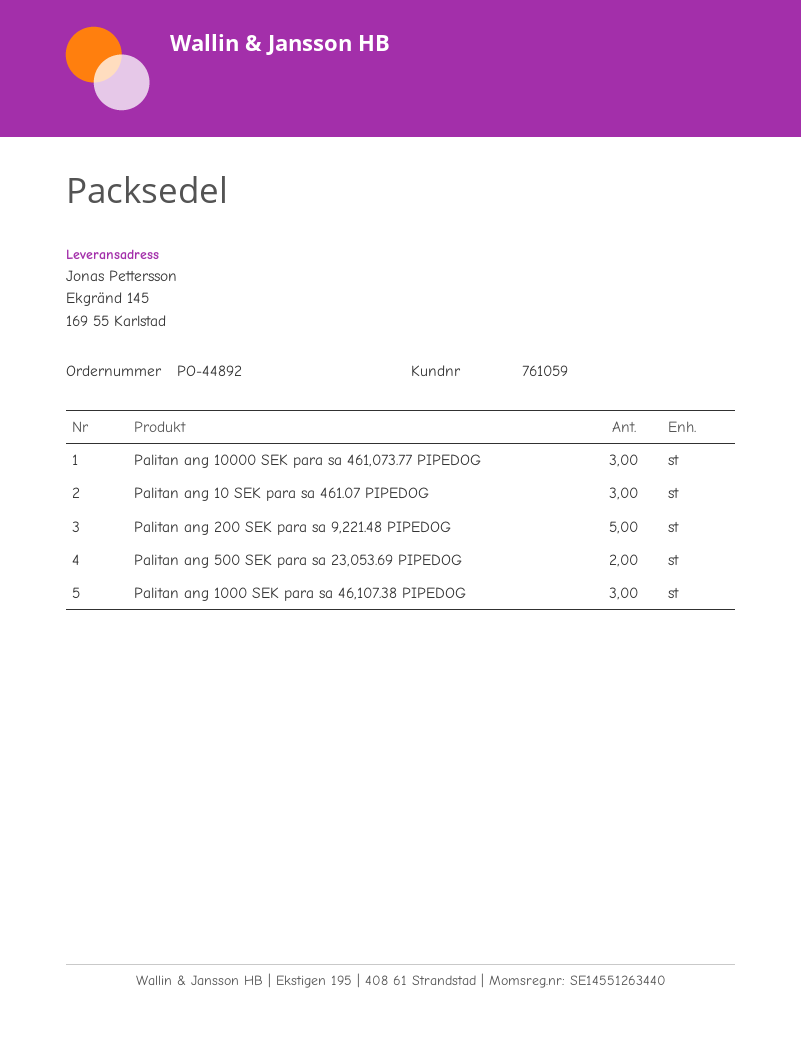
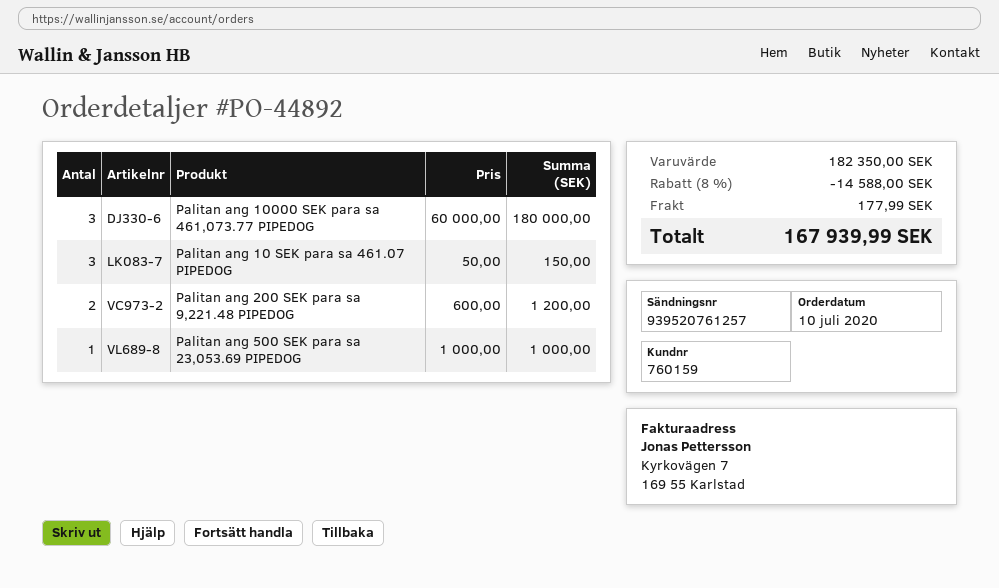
customer number: 761059 -> 760159
Palitan ang 200 SEK para sa 9,221.48 PIPEDOG: 5 -> 2
Palitan ang 500 SEK para sa 23,053.69 PIPEDOG: 2 -> 1
Palitan ang 1000 SEK para sa 46,107.38 PIPEDOG: 3 -> none

